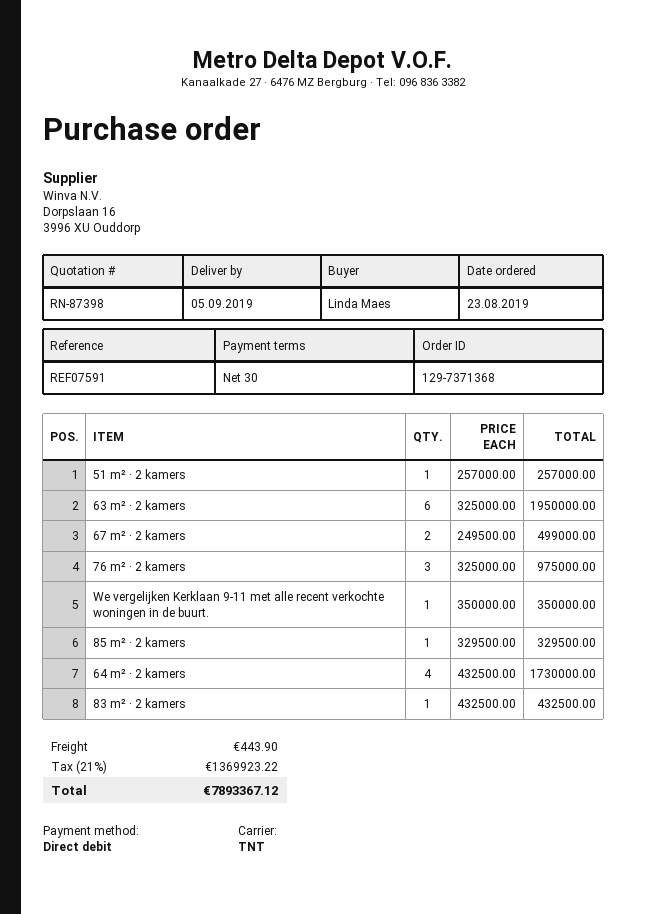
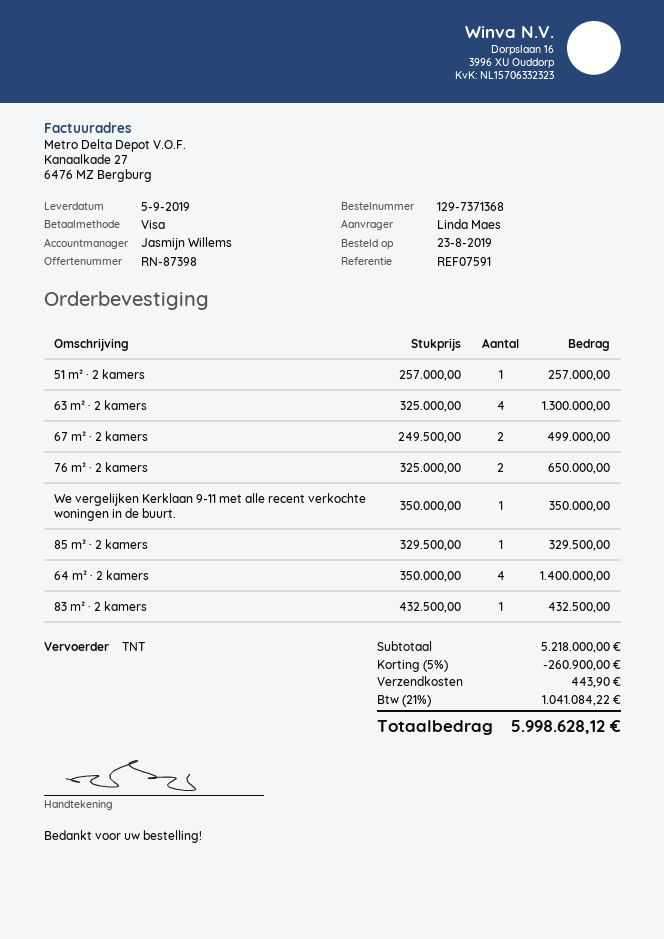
payment method: direct debit -> Visa
63 m² · 2 kamers: 6 x 325000.00 = 1950000.00 -> 4 x 325000.00 = 1300000.00
76 m² · 2 kamers: 3 x 325000.00 = 975000.00 -> 2 x 325000.00 = 650000.00
64 m² · 2 kamers: 4 x 432500.00 = 1730000.00 -> 4 x 350000.00 = 1400000.00
discount: none -> 5% = 260900.00
tax: 21% = 1369923.22 -> 21% = 1041084.22
total: 7893367.12 -> 5998628.12

